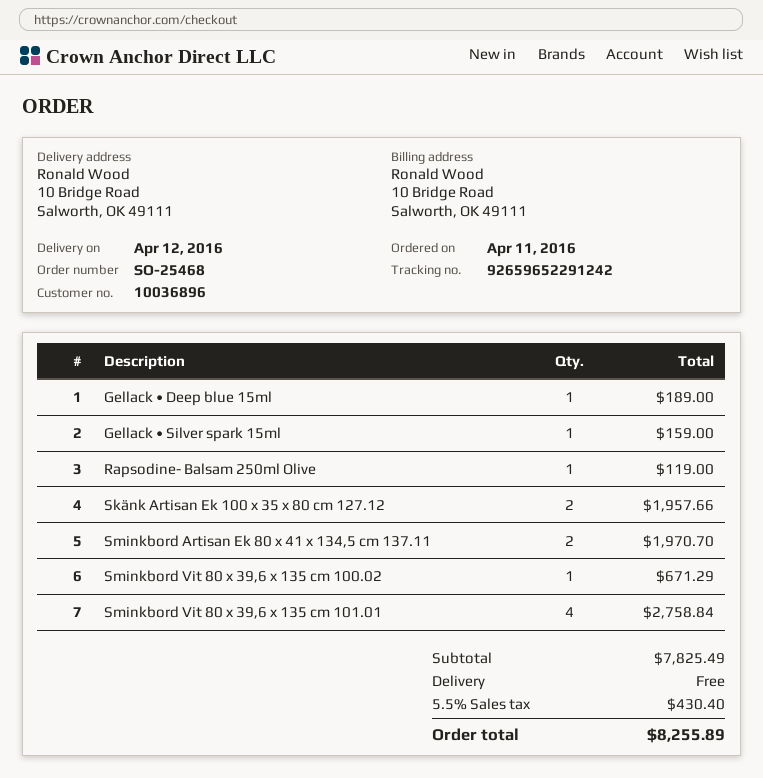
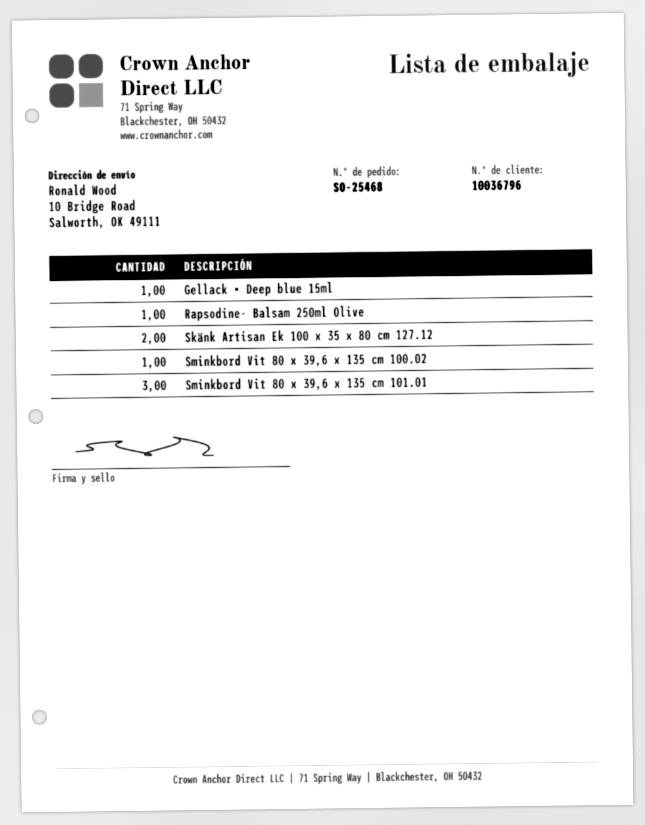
customer number: 10036896 -> 10036796
Gellack • Silver spark 15ml: 1 -> none
Sminkbord Artisan Ek 80 x 41 x 134,5 cm 137.11: 2 -> none
Sminkbord Vit 80 x 39,6 x 135 cm 101.01: 4 -> 3

